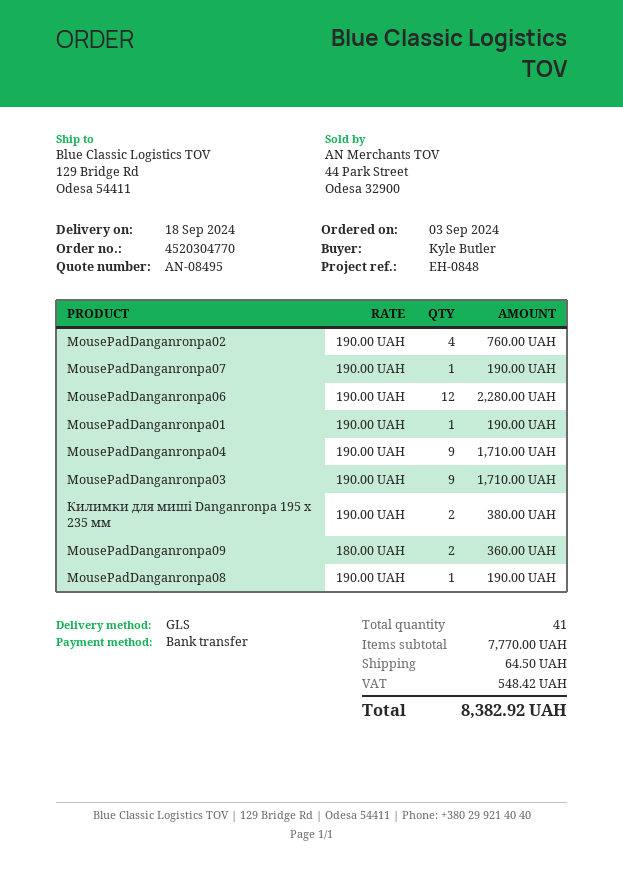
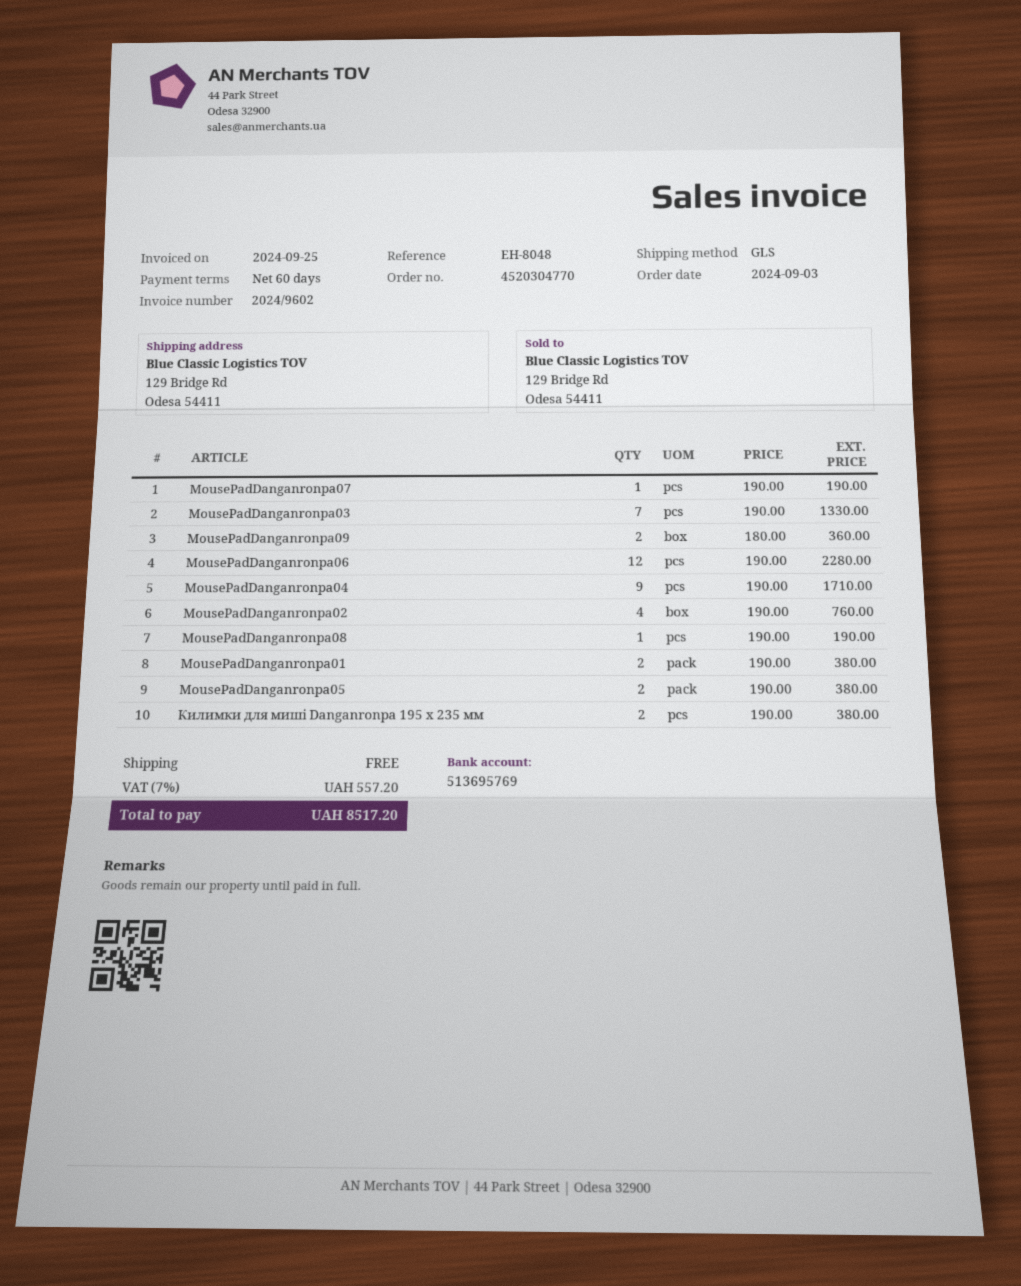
reference: EH-0848 -> EH-8048
MousePadDanganronpa01: 1 x 190.00 = 190.00 -> 2 x 190.00 = 380.00
MousePadDanganronpa03: 9 x 190.00 = 1710.00 -> 7 x 190.00 = 1330.00
MousePadDanganronpa05: none -> 2 x 190.00 = 380.00
shipping: 64.50 -> 0.00
tax: 548.42 -> 557.20
total: 8382.92 -> 8517.20

